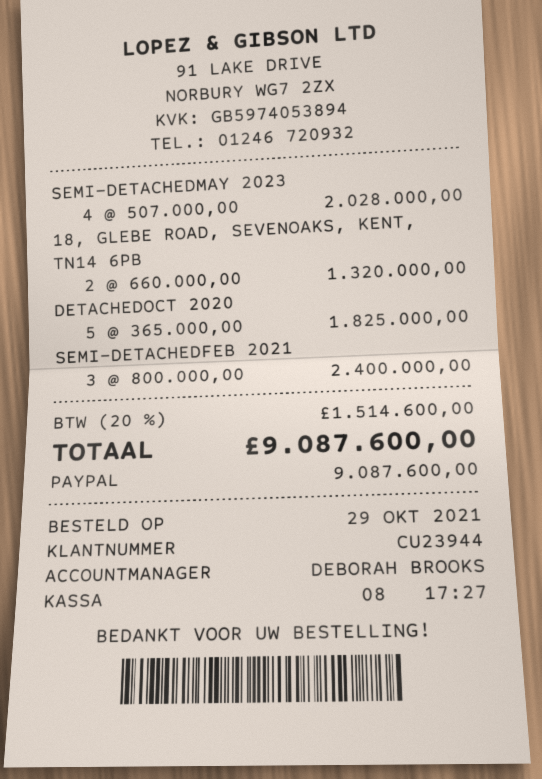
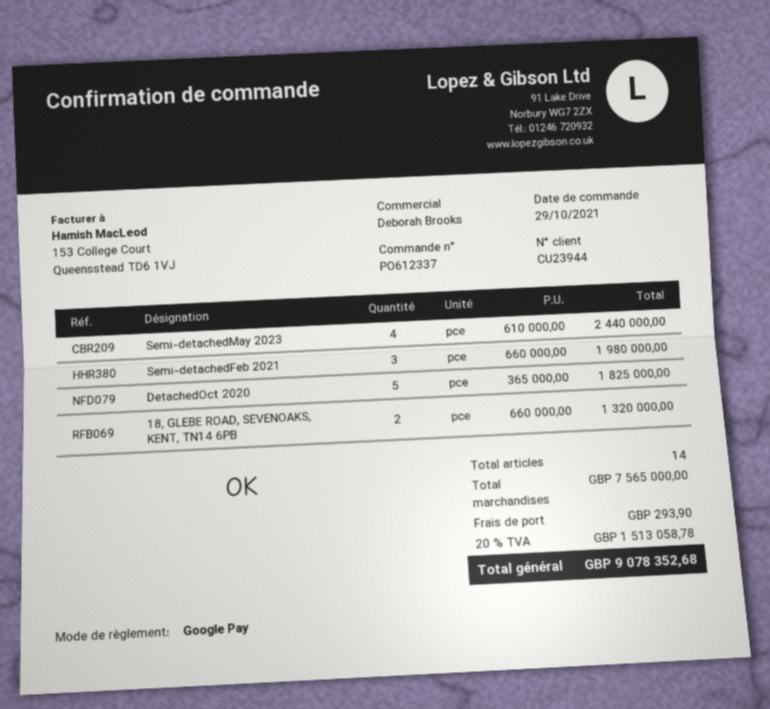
payment method: PayPal -> Google Pay
SEMI-DETACHEDMAY 2023: 4 x 507000.00 = 2028000.00 -> 4 x 610000.00 = 2440000.00
SEMI-DETACHEDFEB 2021: 3 x 800000.00 = 2400000.00 -> 3 x 660000.00 = 1980000.00
shipping: none -> 293.90
tax: 20% = 1514600.00 -> 20% = 1513058.78
total: 9087600.00 -> 9078352.68

